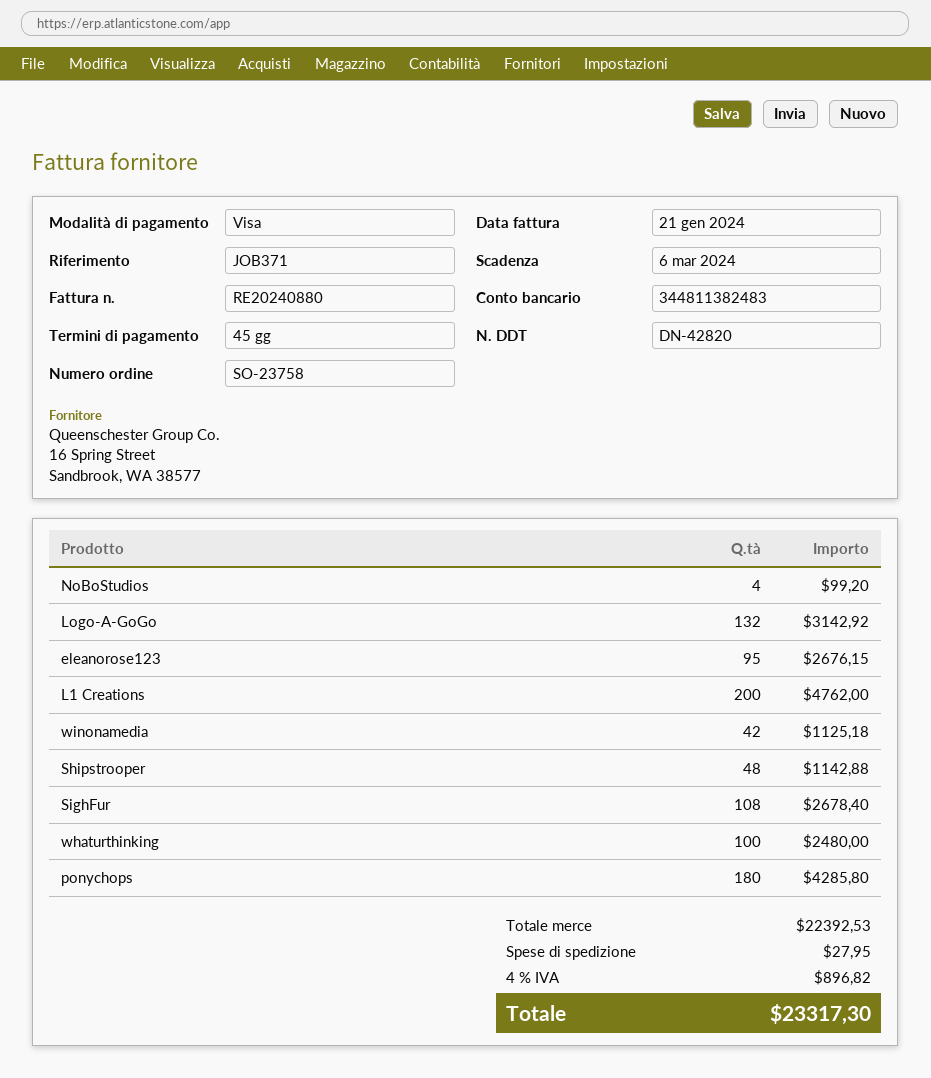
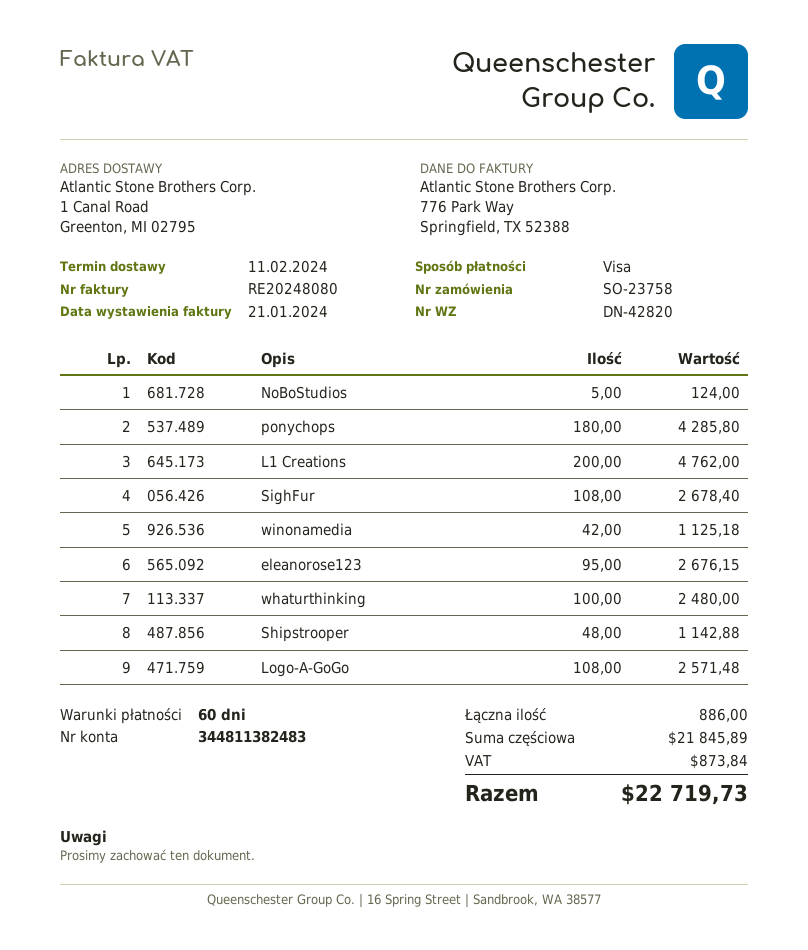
invoice number: RE20240880 -> RE20248080
payment terms: 45 days -> 60 days
NoBoStudios: 4 for 99.20 -> 5 for 124.00
Logo-A-GoGo: 132 for 3142.92 -> 108 for 2571.48
subtotal: 22392.53 -> 21845.89
shipping: 27.95 -> none
tax: 896.82 -> 873.84
total: 23317.30 -> 22719.73

